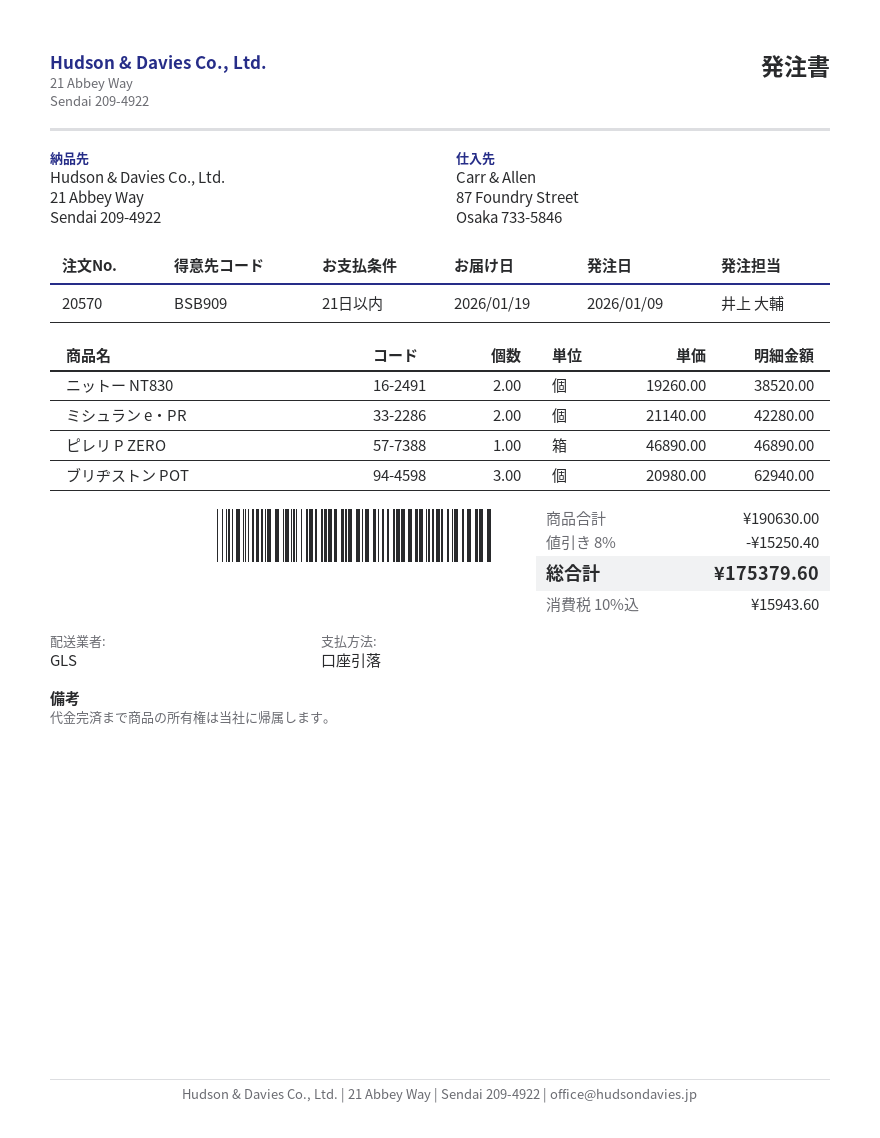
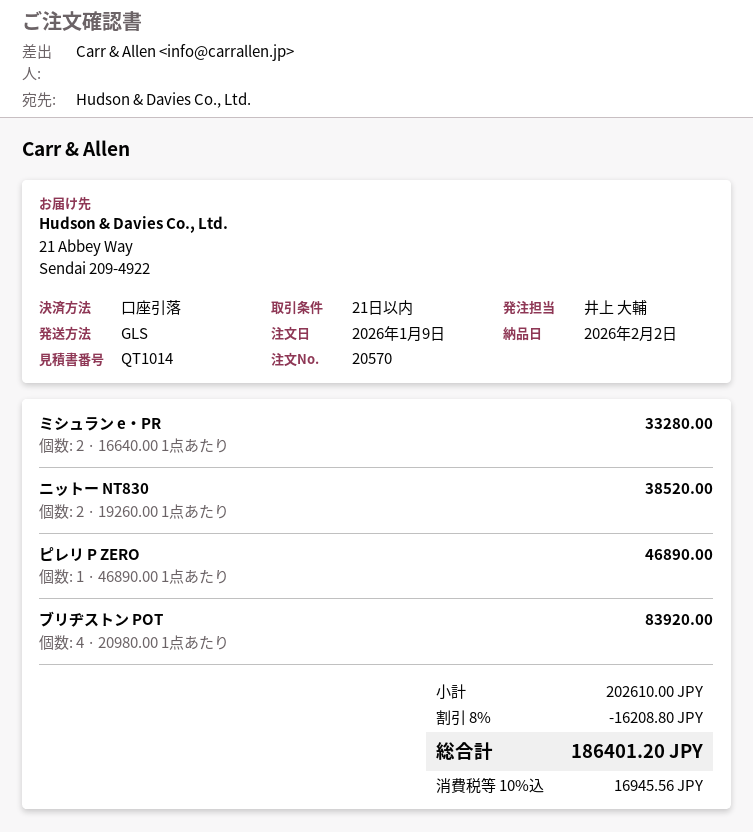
delivery date: 2026-01-19 -> 2026-02-02
ミシュラン e・PR: 2 x 21140.00 = 42280.00 -> 2 x 16640.00 = 33280.00
ブリヂストン POT: 3 x 20980.00 = 62940.00 -> 4 x 20980.00 = 83920.00
subtotal: 190630.00 -> 202610.00
discount: 8% = 15250.40 -> 8% = 16208.80
tax: 10% = 15943.60 -> 10% = 16945.56
total: 175379.60 -> 186401.20

